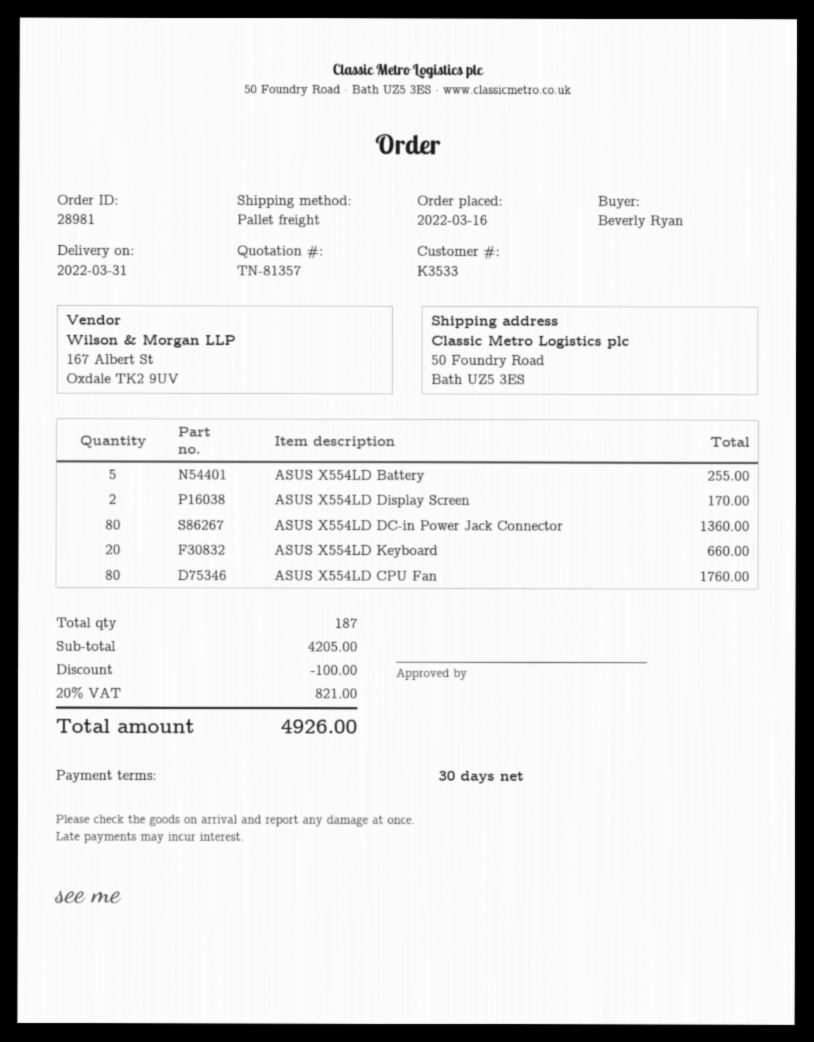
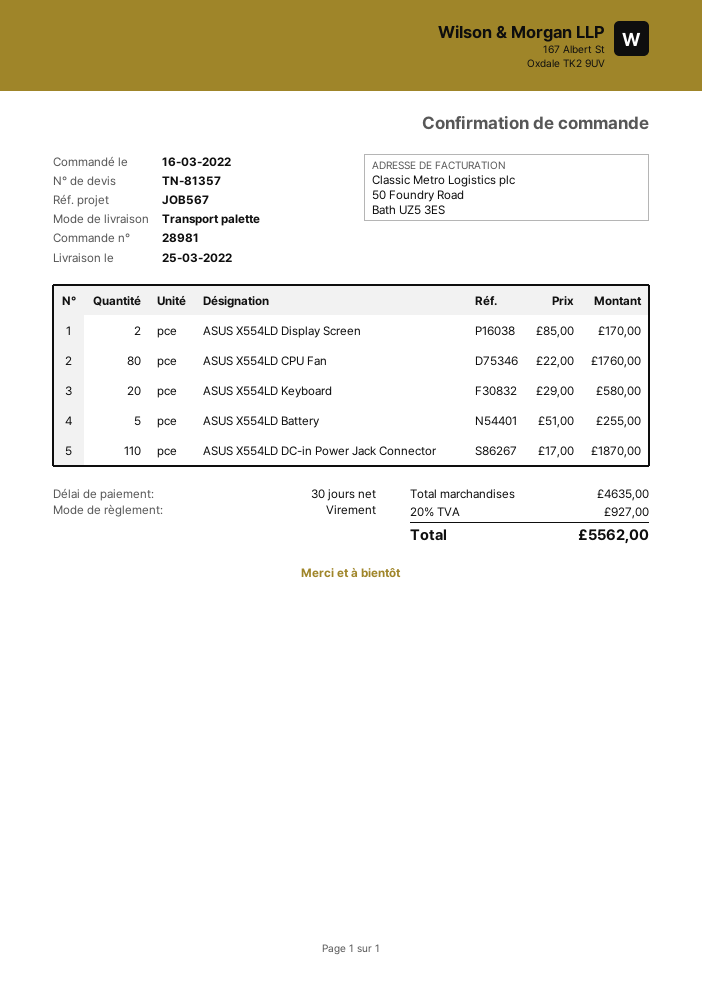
delivery date: 2022-03-31 -> 2022-03-25
ASUS X554LD DC-in Power Jack Connector: 80 for 1360.00 -> 110 for 1870.00
ASUS X554LD Keyboard: 20 for 660.00 -> 20 for 580.00
subtotal: 4205.00 -> 4635.00
discount: 100.00 -> none
tax: 20% = 821.00 -> 20% = 927.00
total: 4926.00 -> 5562.00

